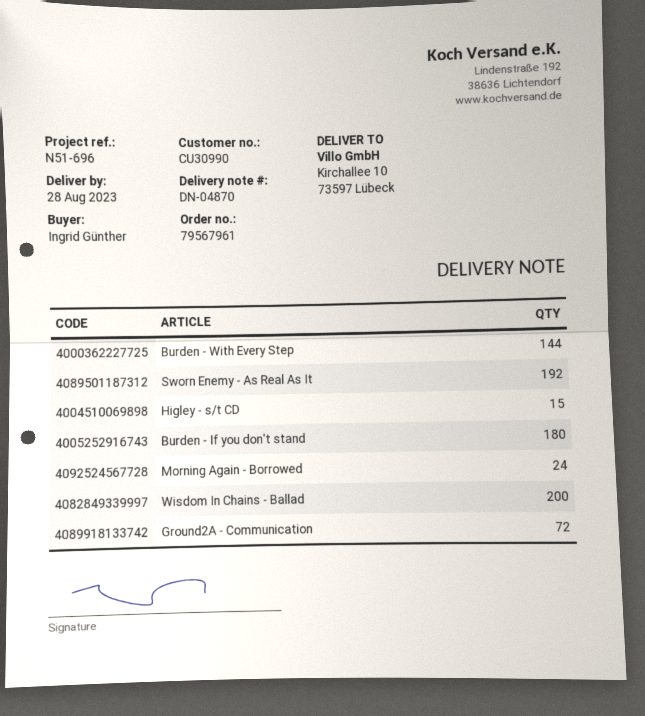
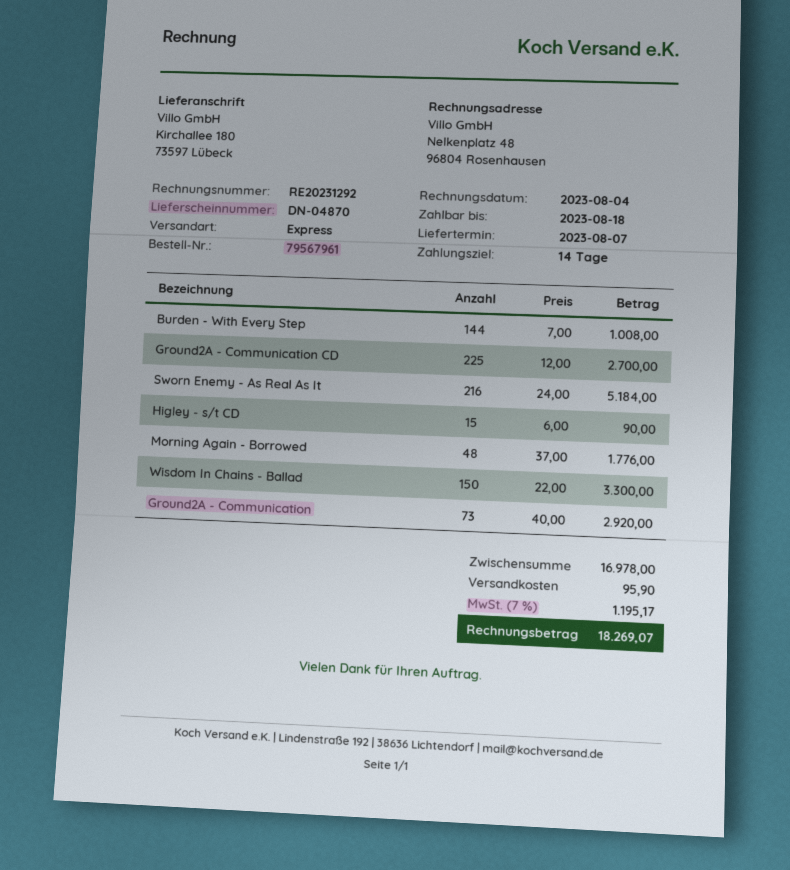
delivery date: 2023-08-28 -> 2023-08-07
ship to: Kirchallee 10, 73597 Lübeck -> Kirchallee 180, 73597 Lübeck
Sworn Enemy - As Real As It: 192 -> 216
Burden - If you don't stand: 180 -> none
Morning Again - Borrowed: 24 -> 48
Wisdom In Chains - Ballad: 200 -> 150
Ground2A - Communication: 72 -> 73
Ground2A - Communication CD: none -> 225

